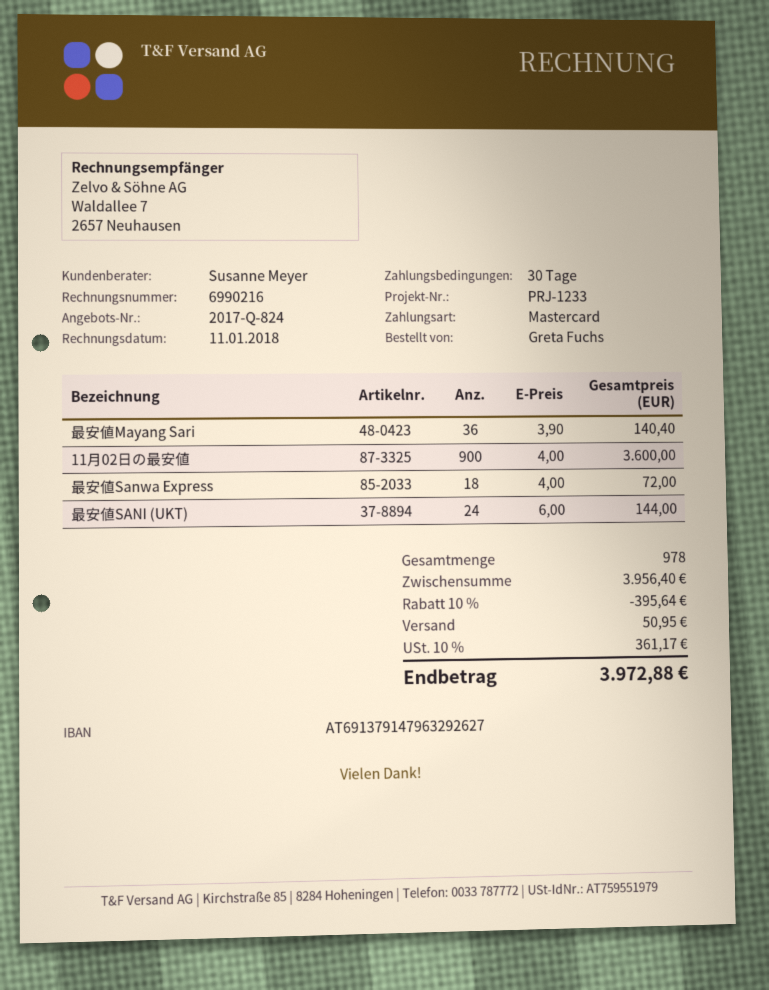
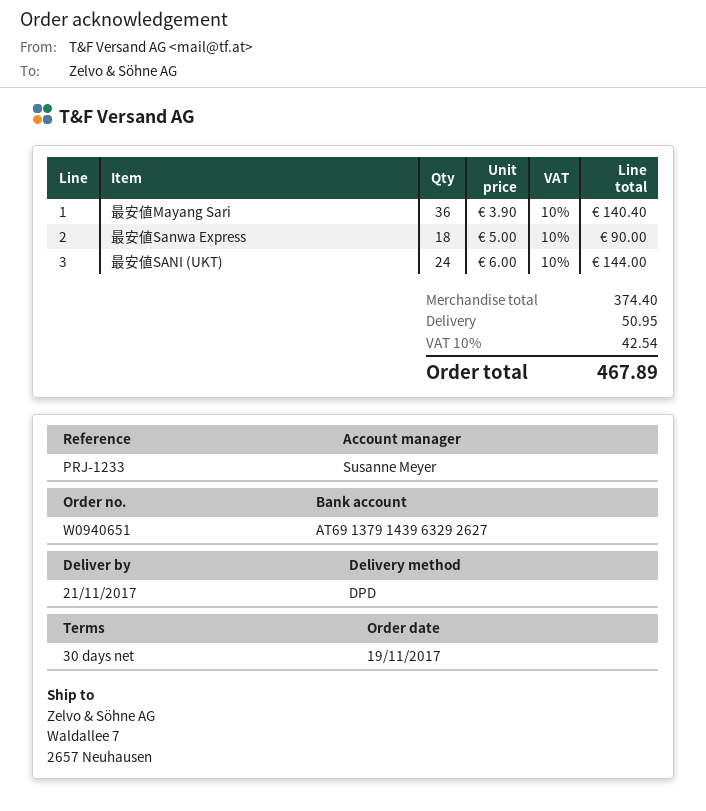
bank account: AT691379147963292627 -> AT691379143963292627
11月02日の最安値: 900 x 4.00 = 3600.00 -> none
最安値Sanwa Express: 18 x 4.00 = 72.00 -> 18 x 5.00 = 90.00
subtotal: 3956.40 -> 374.40
discount: 10% = 395.64 -> none
tax: 10% = 361.17 -> 10% = 42.54
total: 3972.88 -> 467.89

